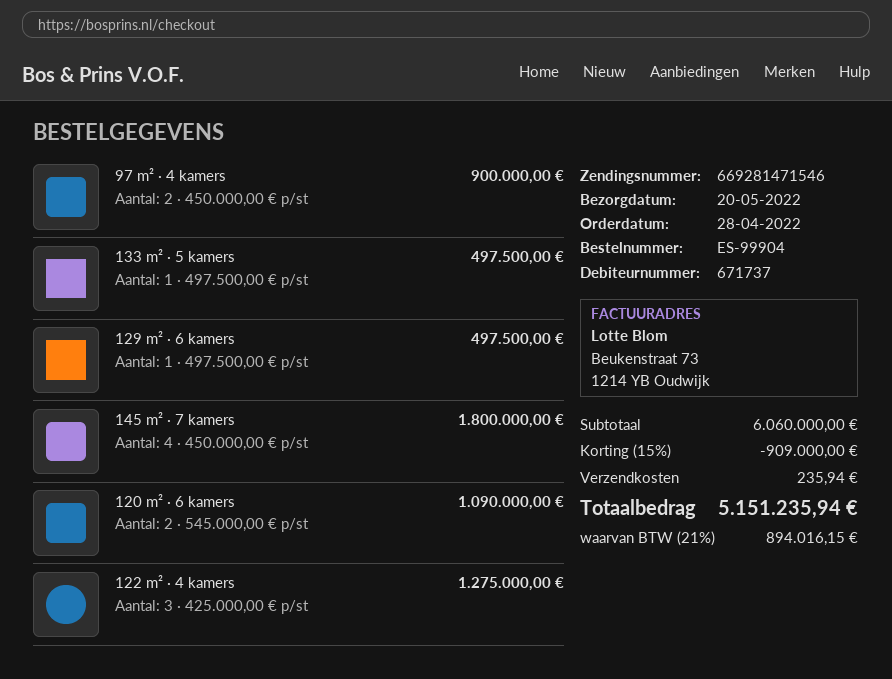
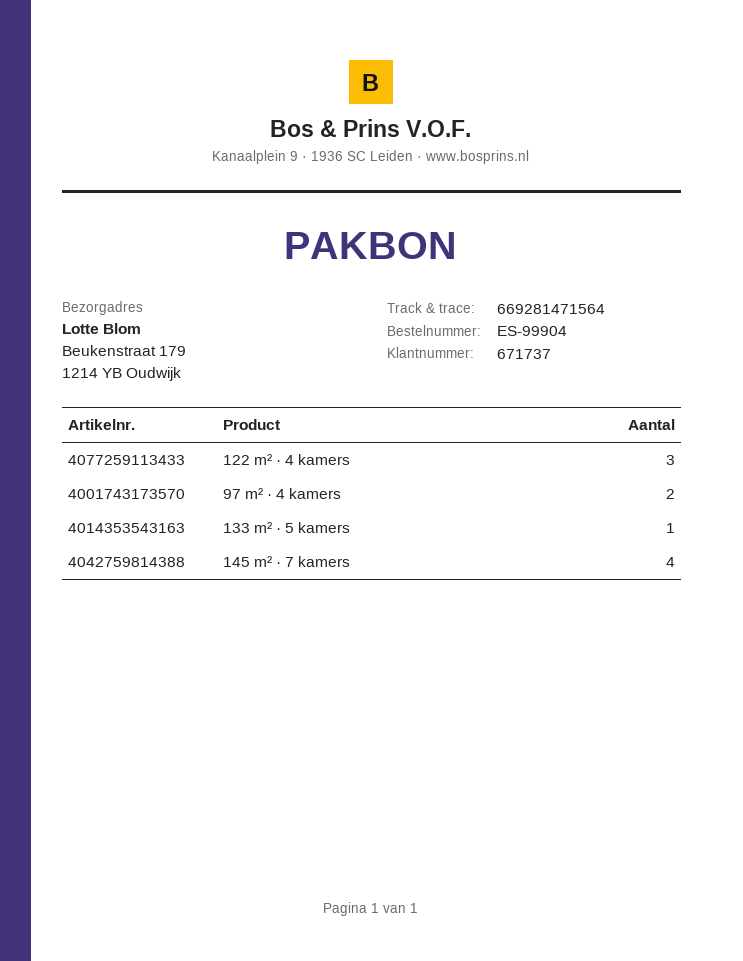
tracking number: 669281471546 -> 669281471564
129 m² · 6 kamers: 1 -> none
120 m² · 6 kamers: 2 -> none

